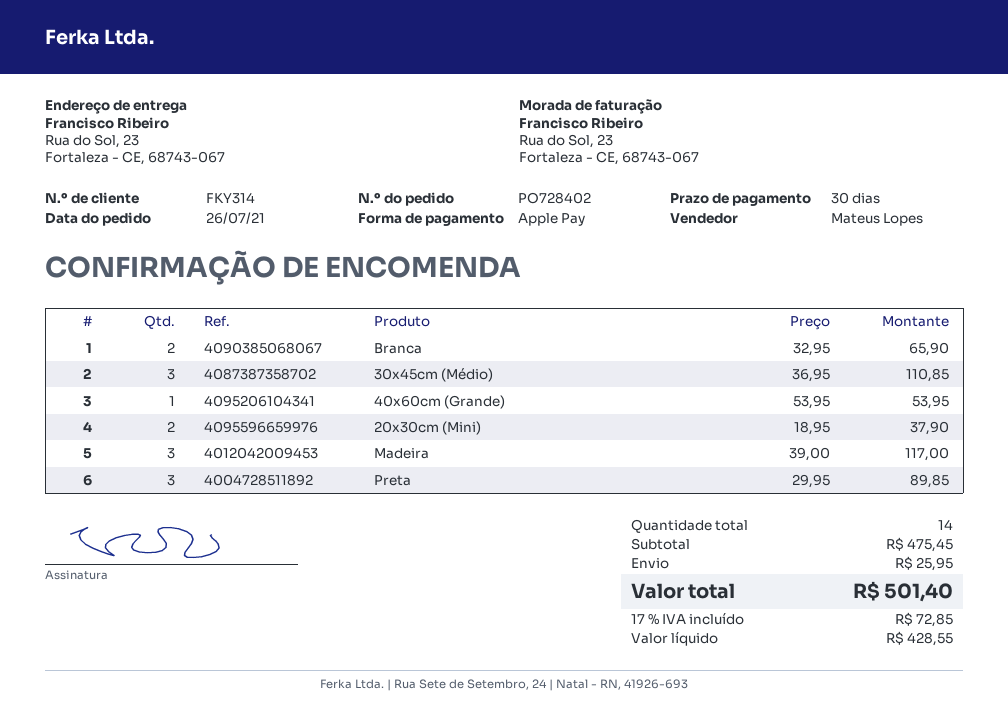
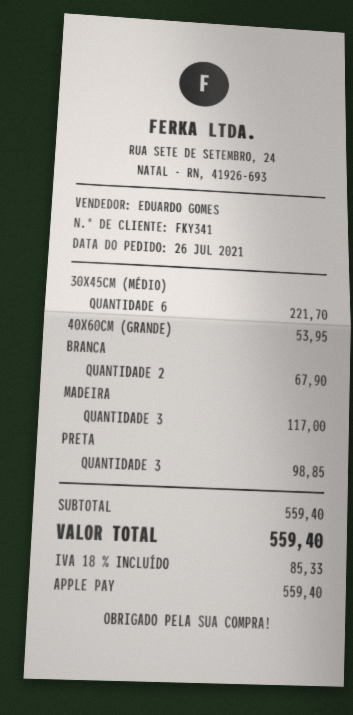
customer number: FKY314 -> FKY341
sales rep: Mateus Lopes -> EDUARDO GOMES
Branca: 2 for 65.90 -> 2 for 67.90
30x45cm (Médio): 3 for 110.85 -> 6 for 221.70
20x30cm (Mini): 2 for 37.90 -> none
Preta: 3 for 89.85 -> 3 for 98.85
subtotal: 475.45 -> 559.40
shipping: 25.95 -> none
tax: 17% = 72.85 -> 18% = 85.33
total: 501.40 -> 559.40

